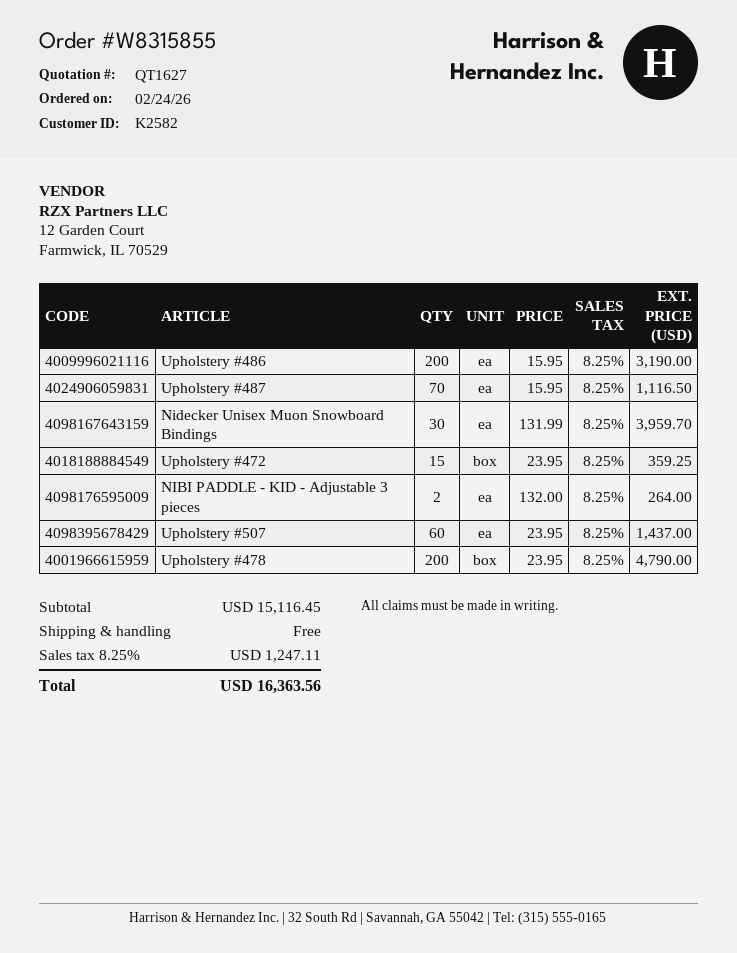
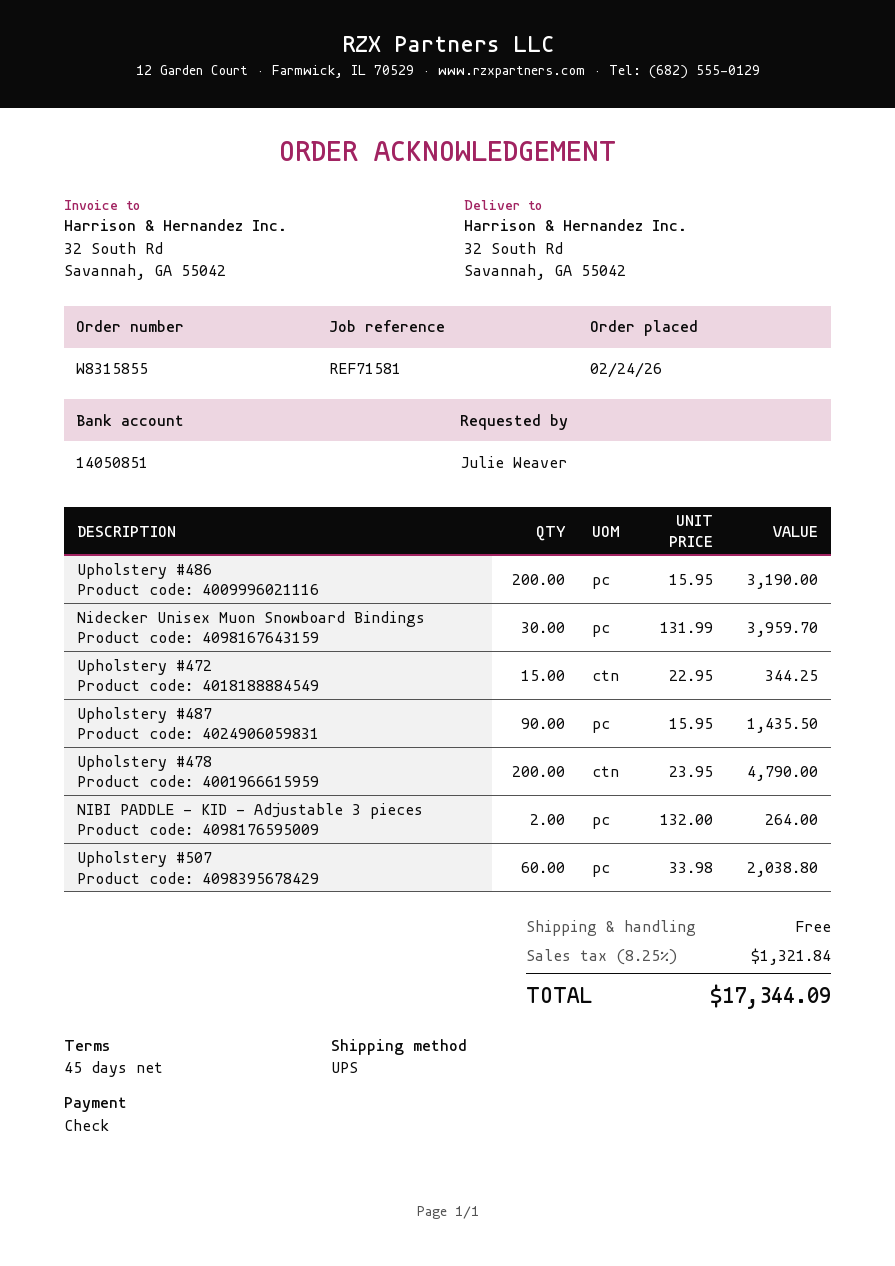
Upholstery #487: 70 x 15.95 = 1116.50 -> 90 x 15.95 = 1435.50
Upholstery #472: 15 x 23.95 = 359.25 -> 15 x 22.95 = 344.25
Upholstery #507: 60 x 23.95 = 1437.00 -> 60 x 33.98 = 2038.80
tax: 8.25% = 1247.11 -> 8.25% = 1321.84
total: 16363.56 -> 17344.09

